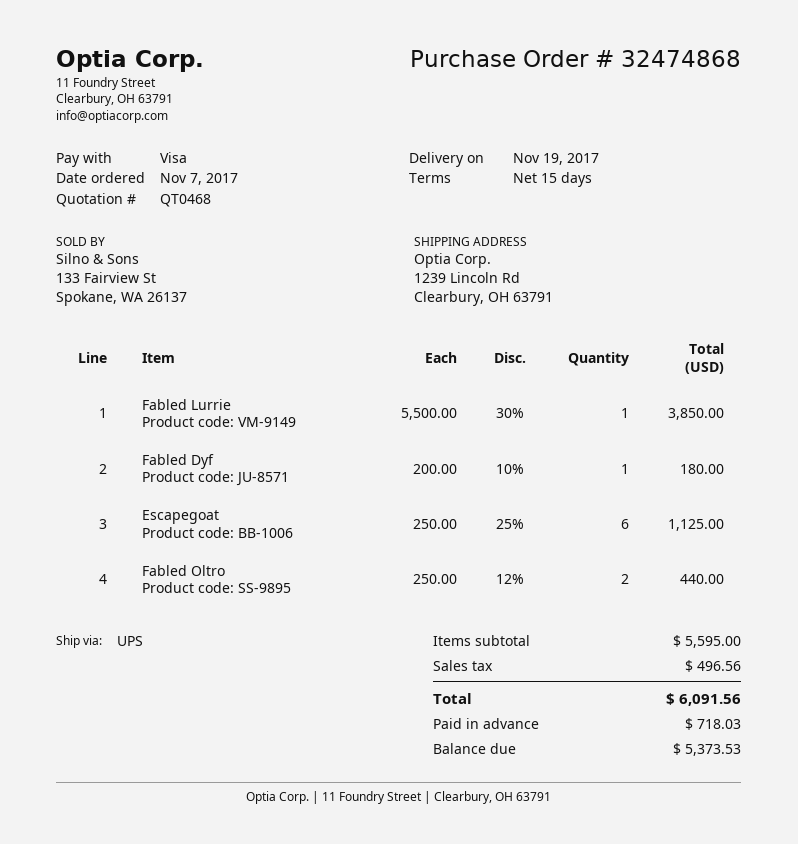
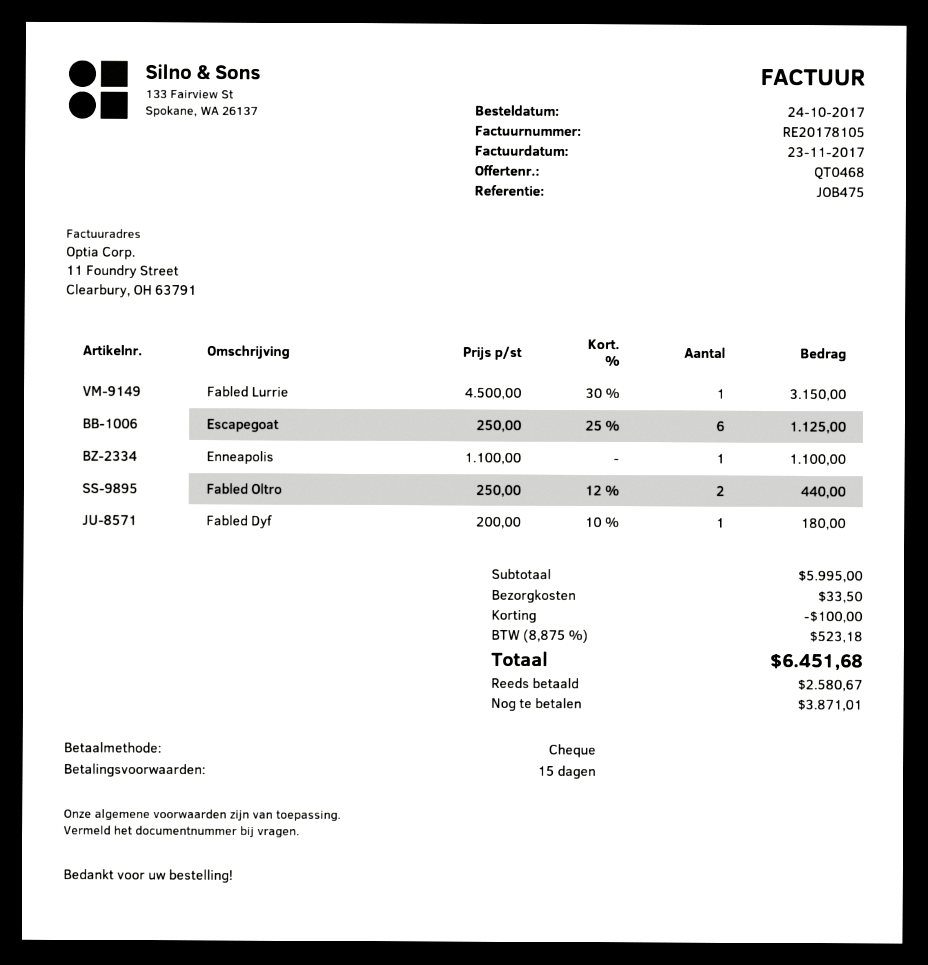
order date: 2017-11-07 -> 2017-10-24
payment method: Visa -> cheque
Fabled Lurrie: 1 x 5500.00 - 30% = 3850.00 -> 1 x 4500.00 - 30% = 3150.00
Enneapolis: none -> 1 x 1100.00 = 1100.00
subtotal: 5595.00 -> 5995.00
discount: none -> 100.00
shipping: none -> 33.50
tax: 496.56 -> 523.18
total: 6091.56 -> 6451.68
deposit: 718.03 -> 2580.67
balance: 5373.53 -> 3871.01

